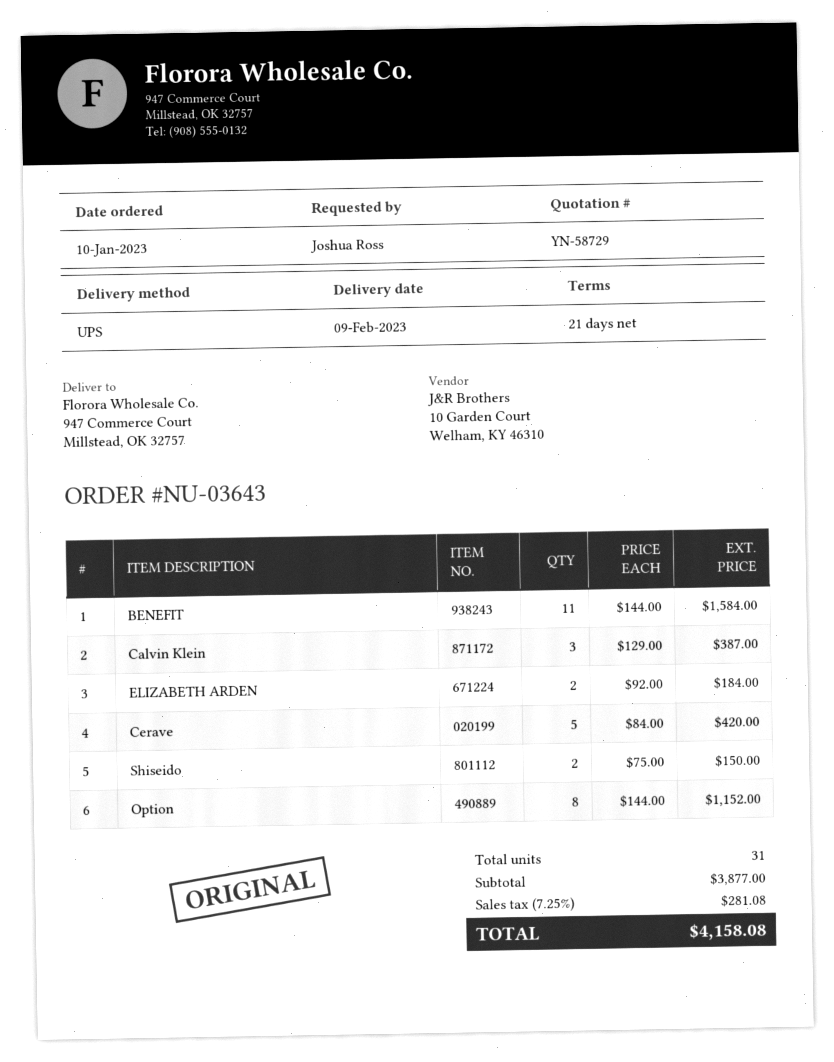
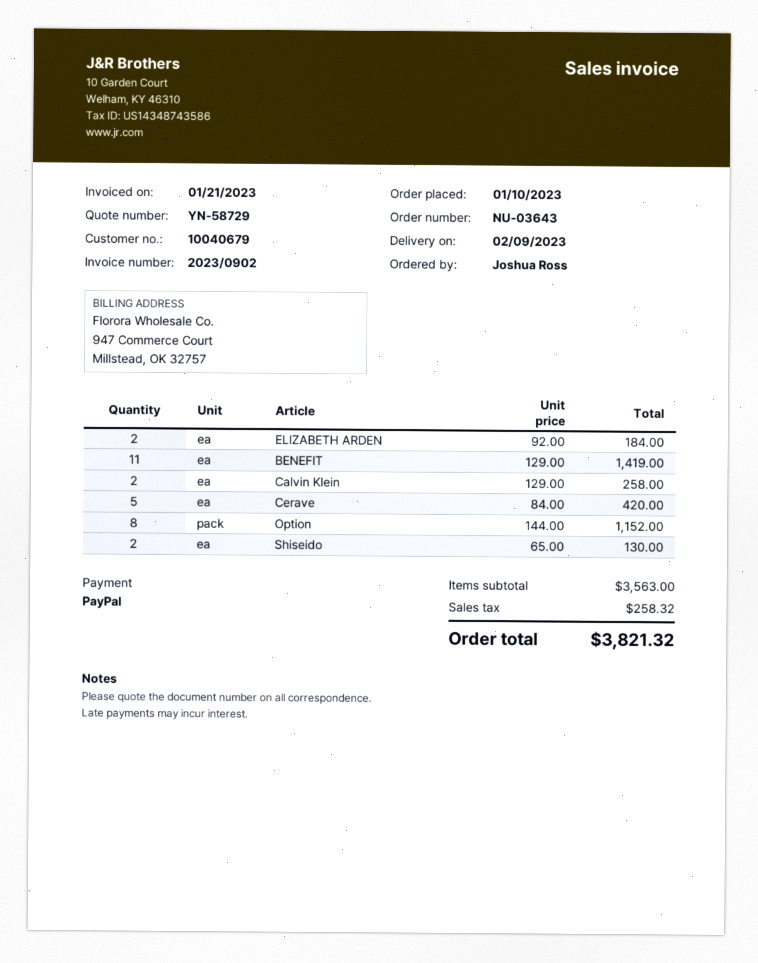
BENEFIT: 11 x 144.00 = 1584.00 -> 11 x 129.00 = 1419.00
Calvin Klein: 3 x 129.00 = 387.00 -> 2 x 129.00 = 258.00
Shiseido: 2 x 75.00 = 150.00 -> 2 x 65.00 = 130.00
subtotal: 3877.00 -> 3563.00
tax: 281.08 -> 258.32
total: 4158.08 -> 3821.32

